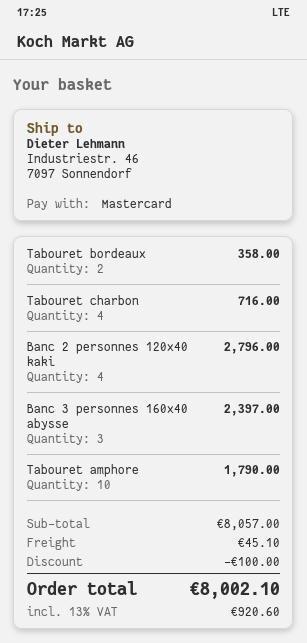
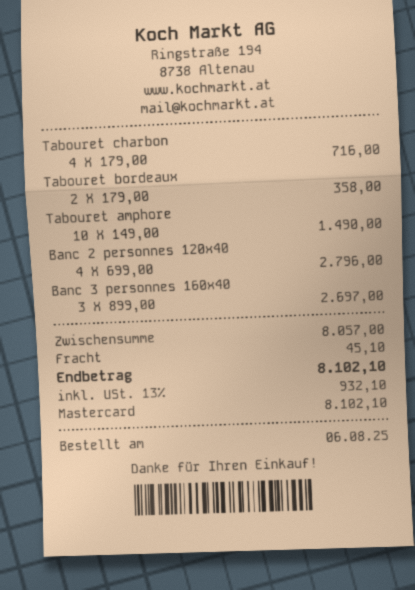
Banc 3 personnes 160x40 abysse: 3 for 2397.00 -> 3 for 2697.00
Tabouret amphore: 10 for 1790.00 -> 10 for 1490.00
discount: 100.00 -> none
tax: 13% = 920.60 -> 13% = 932.10
total: 8002.10 -> 8102.10

